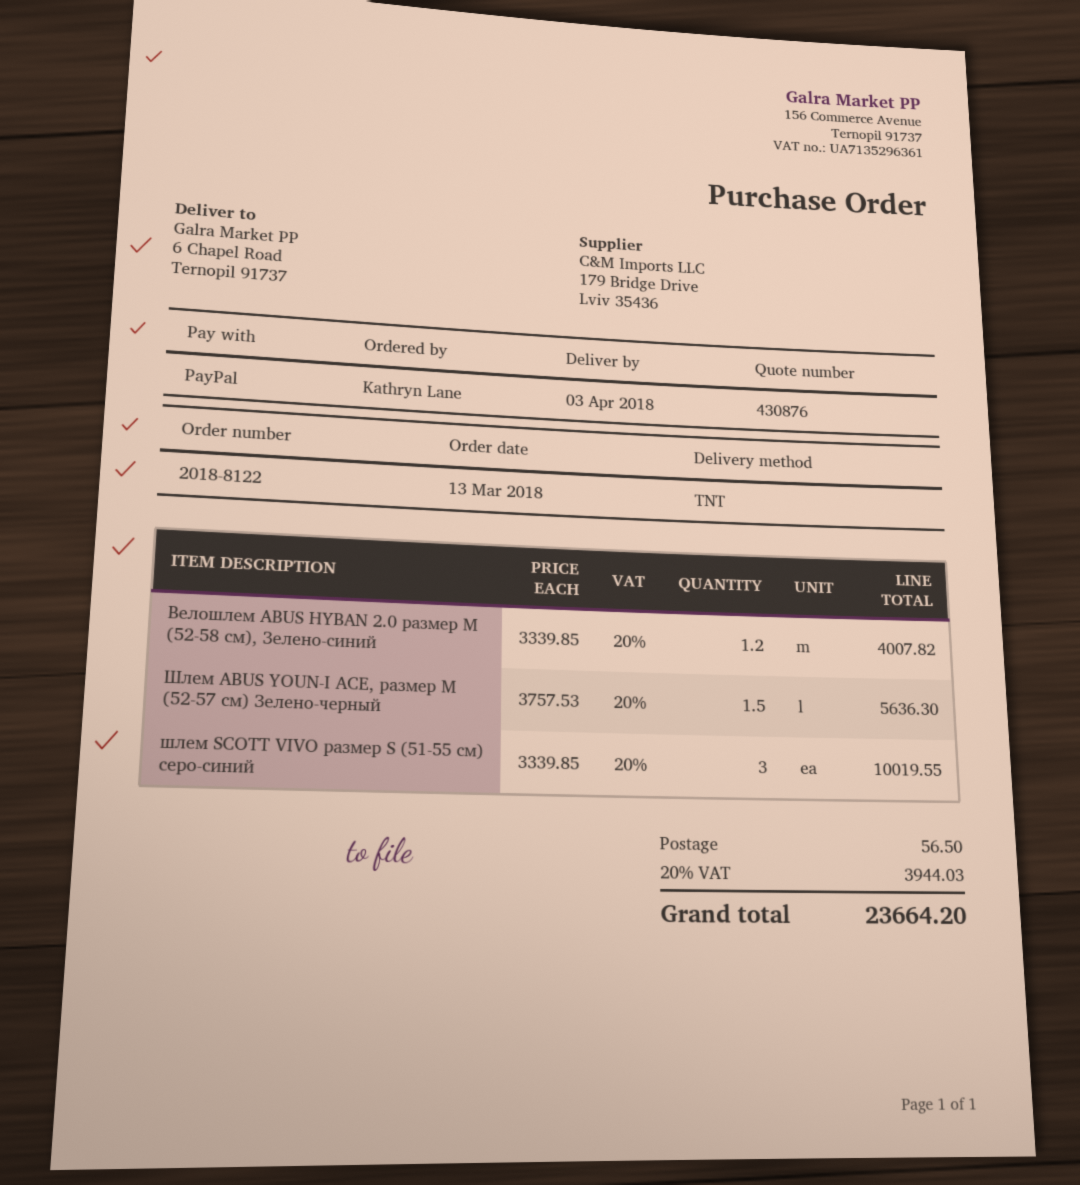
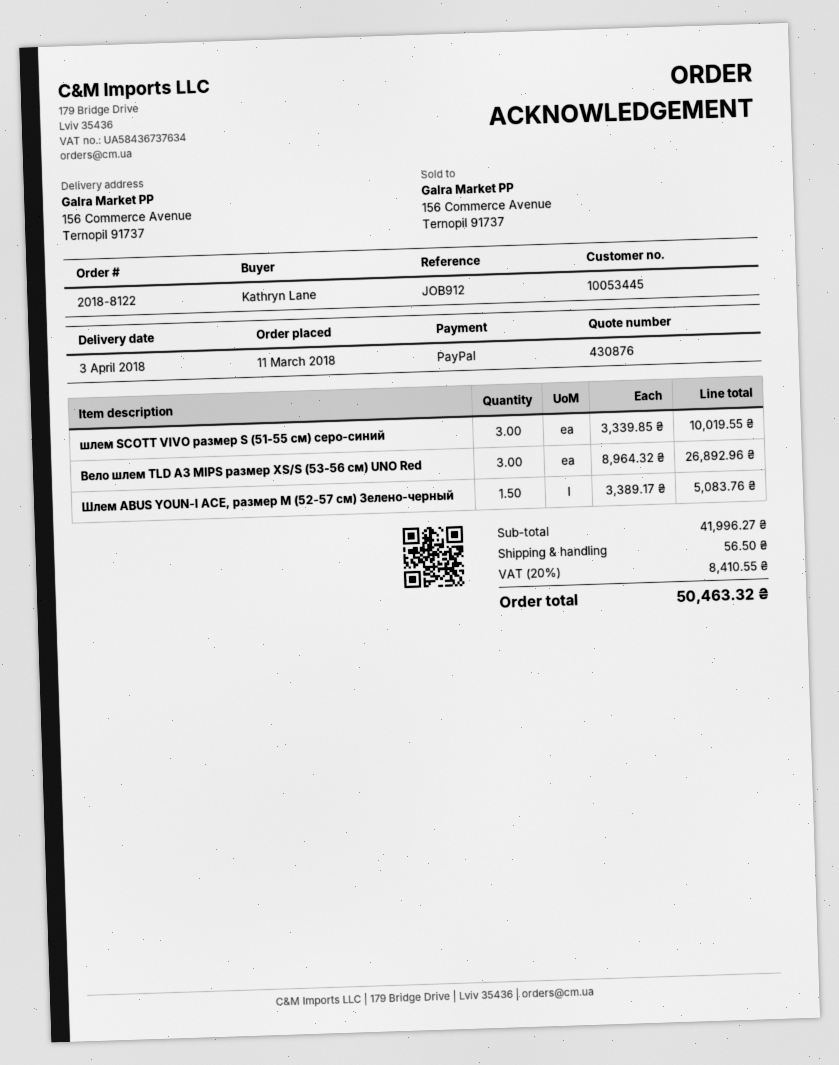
order date: 2018-03-13 -> 2018-03-11
ship to: 6 Chapel Road, Ternopil 91737 -> 156 Commerce Avenue, Ternopil 91737
Велошлем ABUS HYBAN 2.0 размер М (52-58 см), Зелено-синий: 1.2 x 3339.85 = 4007.82 -> none
Шлем ABUS YOUN-I ACE, размер М (52-57 см) Зелено-черный: 1.5 x 3757.53 = 5636.30 -> 1.5 x 3389.17 = 5083.76
Вело шлем TLD A3 MIPS размер XS/S (53-56 см) UNO Red: none -> 3 x 8964.32 = 26892.96
tax: 20% = 3944.03 -> 20% = 8410.55
total: 23664.20 -> 50463.32

